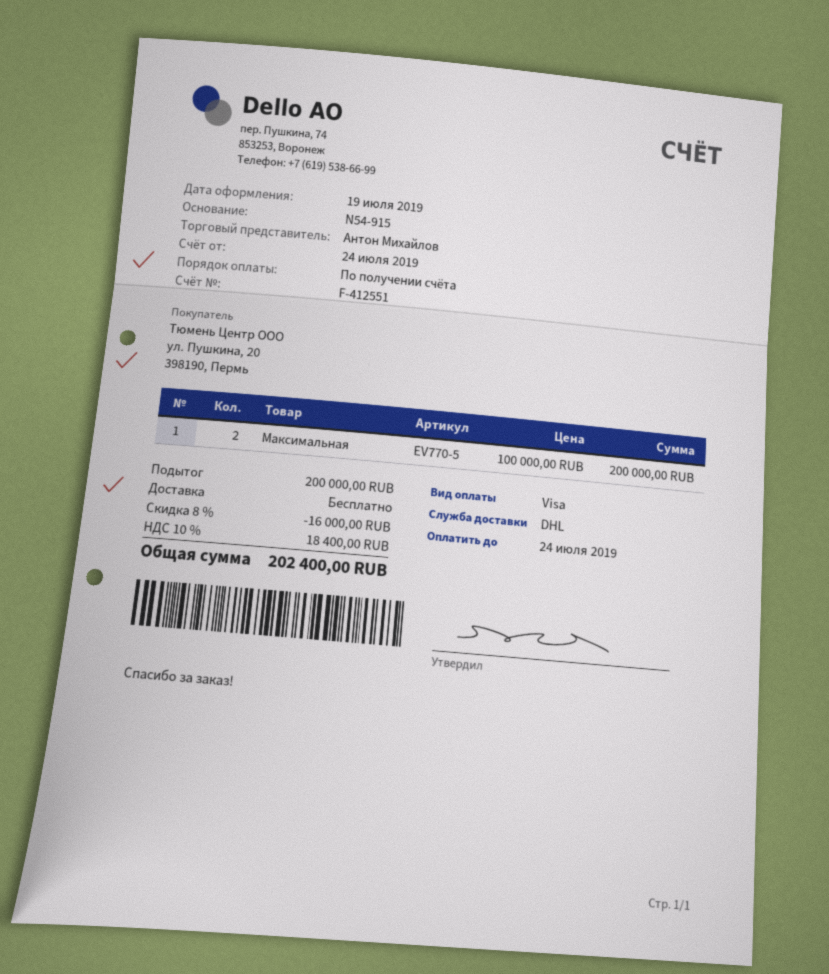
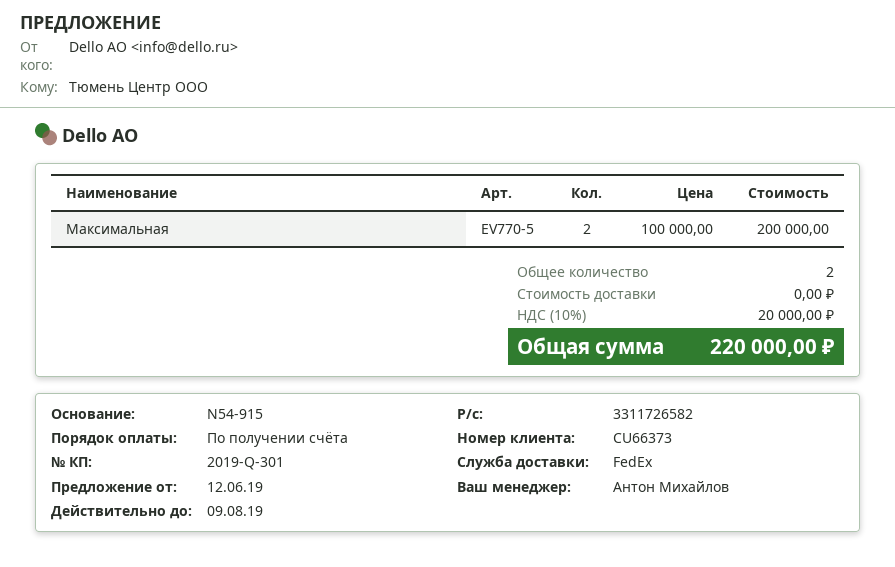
shipping method: DHL -> FedEx
discount: 8% = 16000.00 -> none
tax: 10% = 18400.00 -> 10% = 20000.00
total: 202400.00 -> 220000.00

